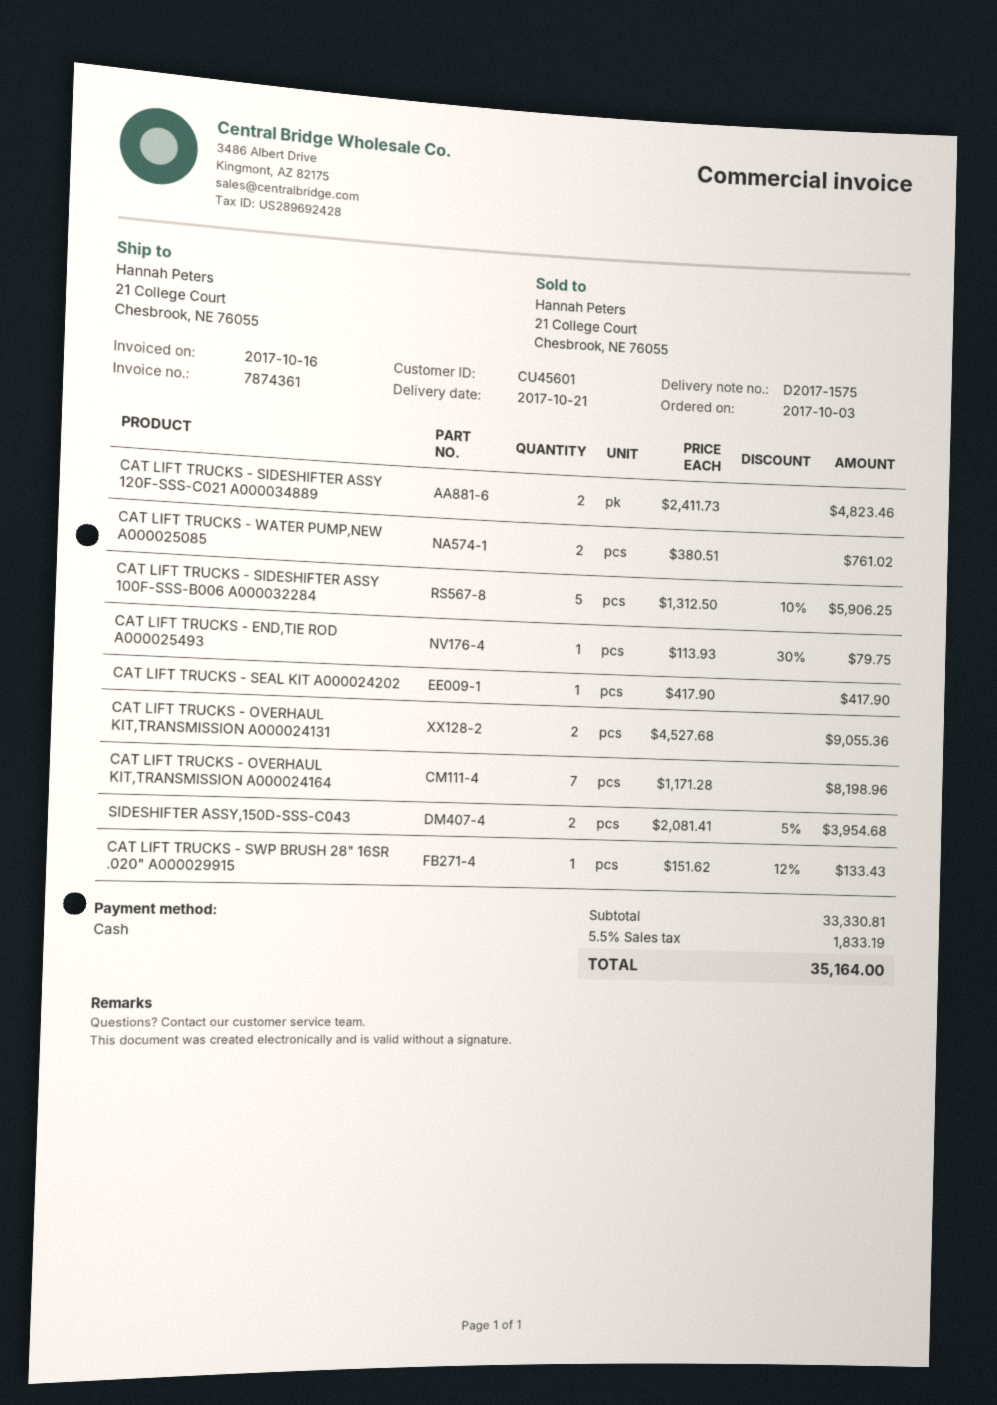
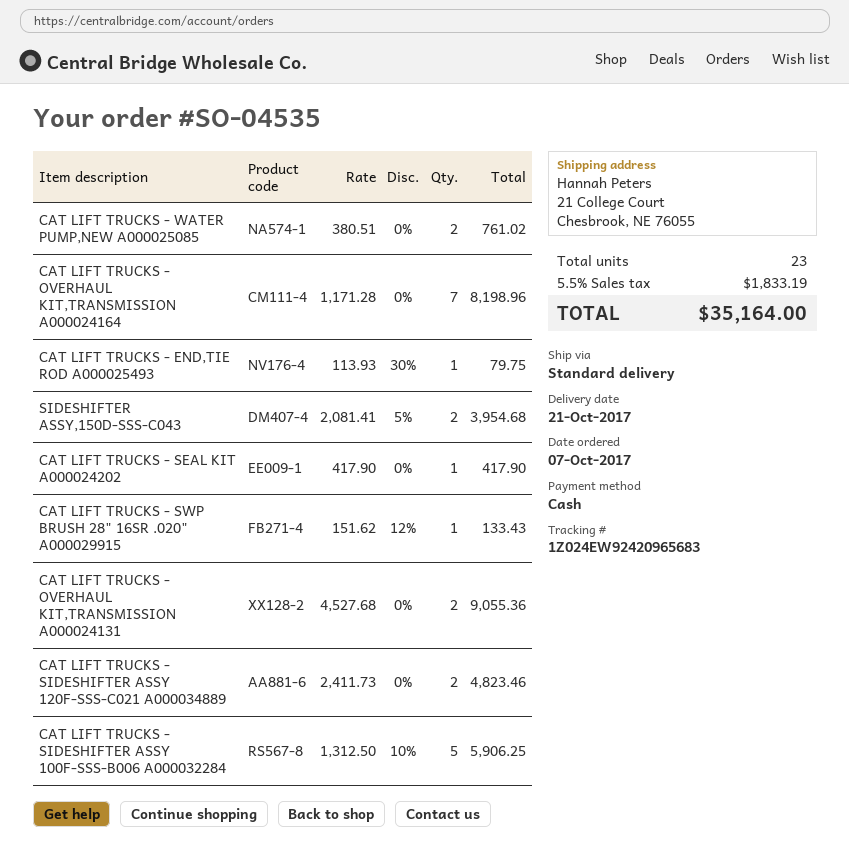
order date: 2017-10-03 -> 2017-10-07

